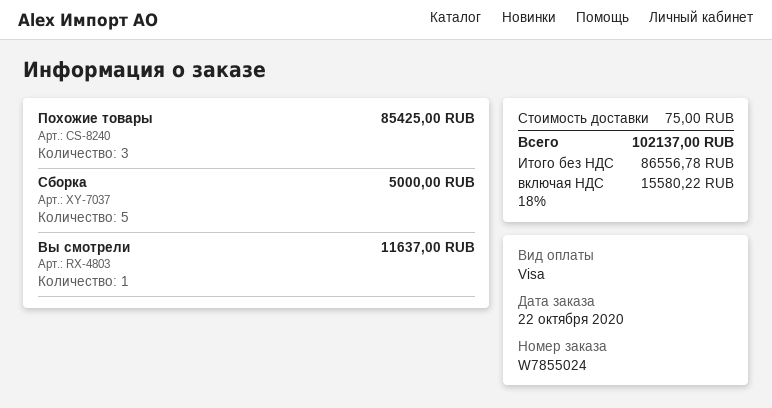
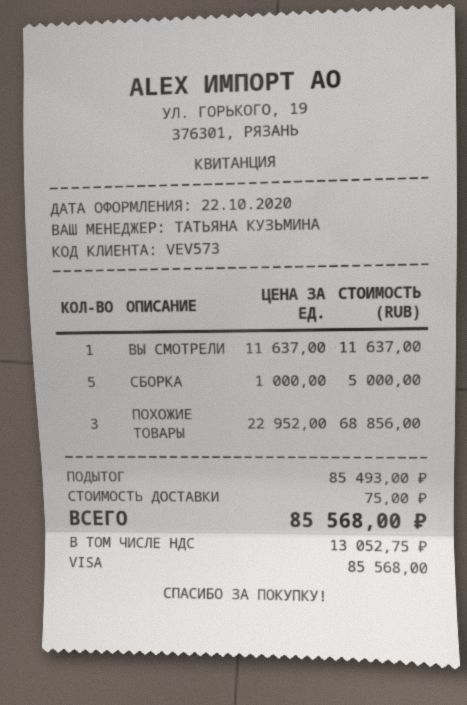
Похожие товары: 3 for 85425.00 -> 3 for 68856.00
tax: 15580.22 -> 13052.75
total: 102137.00 -> 85568.00

